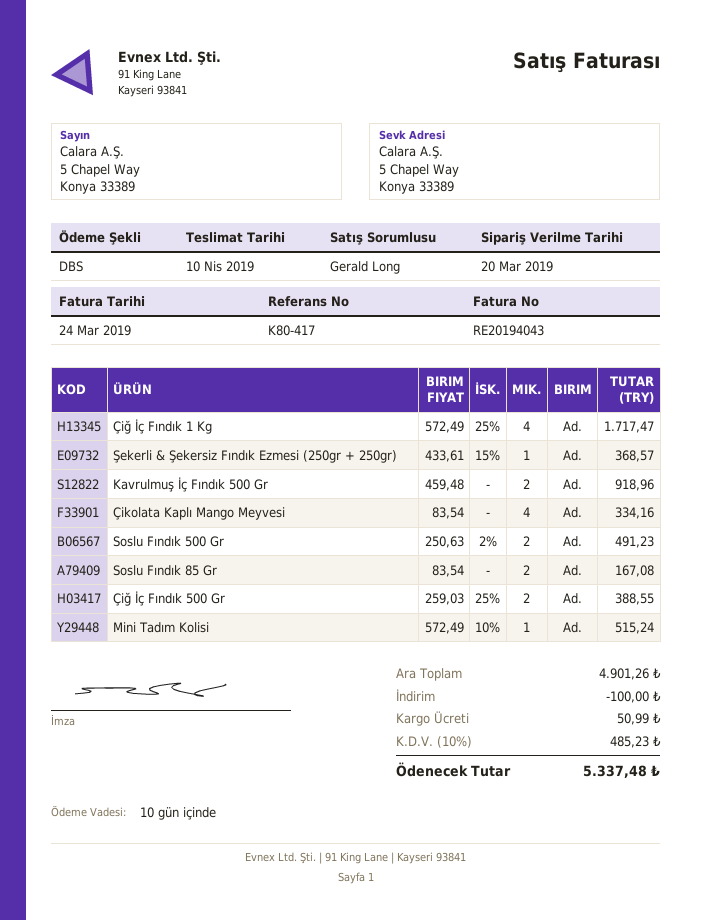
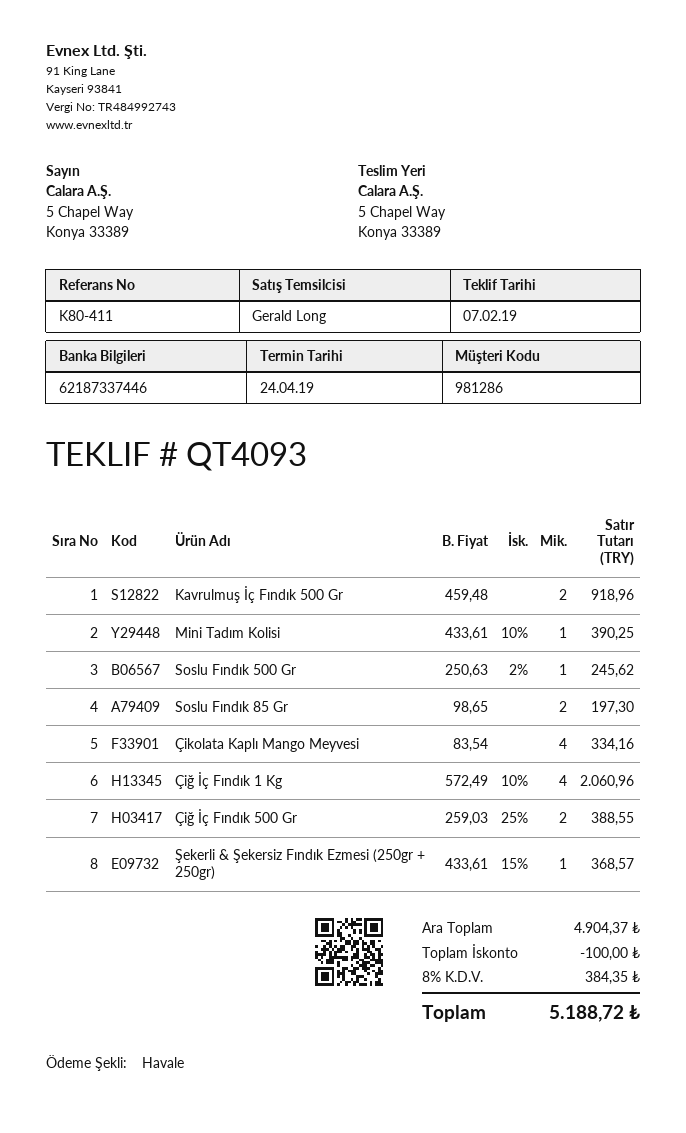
delivery date: 2019-04-10 -> 2019-04-24
reference: K80-417 -> K80-411
payment method: direct debit -> bank transfer
Çiğ İç Fındık 1 Kg: 4 x 572.49 - 25% = 1717.47 -> 4 x 572.49 - 10% = 2060.96
Soslu Fındık 500 Gr: 2 x 250.63 - 2% = 491.23 -> 1 x 250.63 - 2% = 245.62
Soslu Fındık 85 Gr: 2 x 83.54 = 167.08 -> 2 x 98.65 = 197.30
Mini Tadım Kolisi: 1 x 572.49 - 10% = 515.24 -> 1 x 433.61 - 10% = 390.25
subtotal: 4901.26 -> 4904.37
shipping: 50.99 -> none
tax: 10% = 485.23 -> 8% = 384.35
total: 5337.48 -> 5188.72

